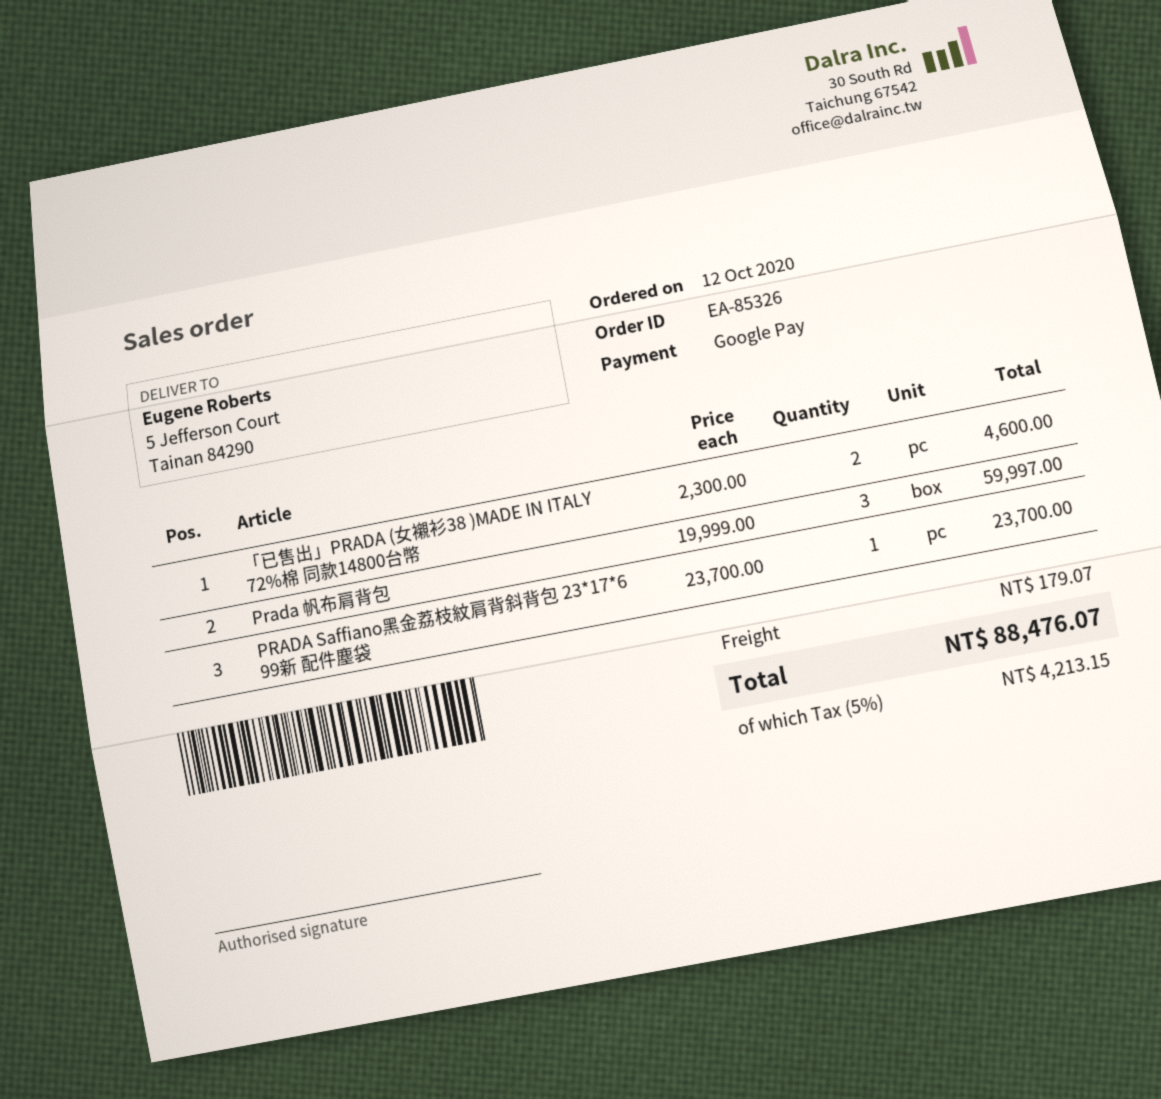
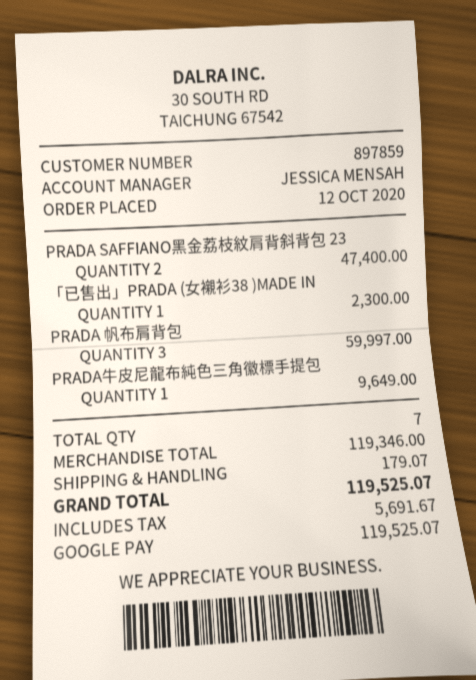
「已售出」PRADA (女襯衫38 )MADE IN ITALY 72%棉 同款14800台幣: 2 for 4600.00 -> 1 for 2300.00
PRADA Saffiano黑金荔枝紋肩背斜背包 23*17*6 99新 配件塵袋: 1 for 23700.00 -> 2 for 47400.00
PRADA牛皮尼龍布純色三角徽標手提包: none -> 1 for 9649.00
tax: 4213.15 -> 5691.67
total: 88476.07 -> 119525.07

